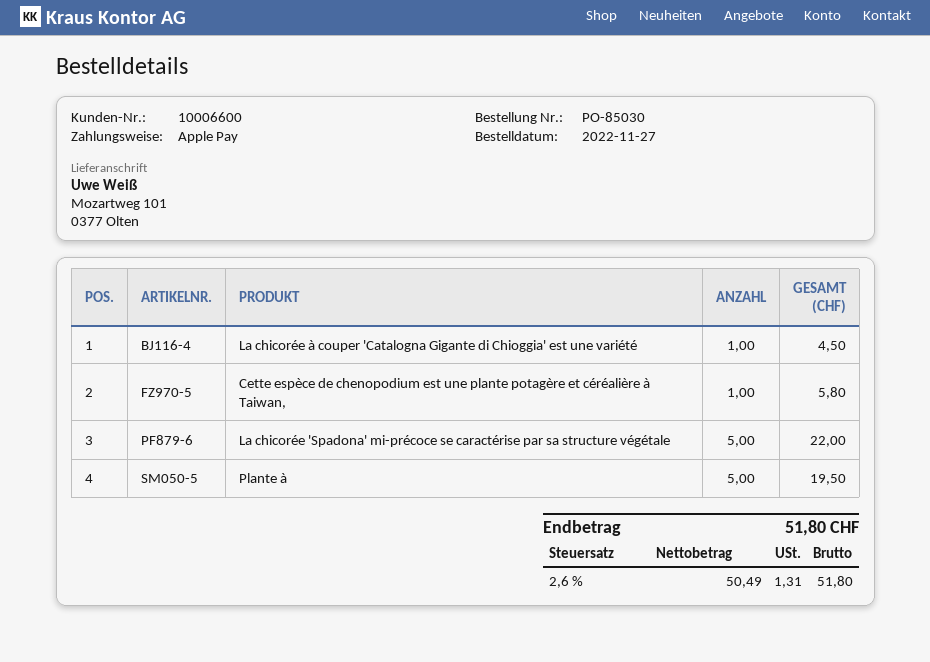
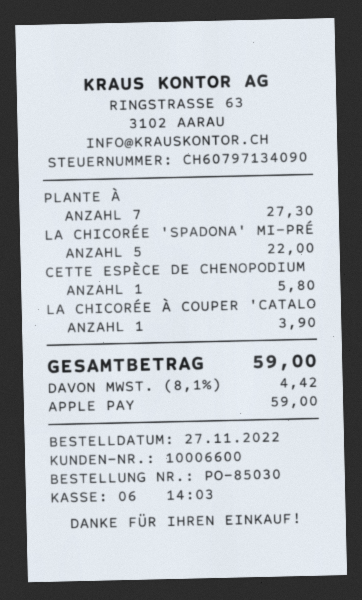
La chicorée à couper 'Catalogna Gigante di Chioggia' est une variété: 1 for 4.50 -> 1 for 3.90
Plante à: 5 for 19.50 -> 7 for 27.30
tax: 2.6% = 1.31 -> 8.1% = 4.42
total: 51.80 -> 59.00

